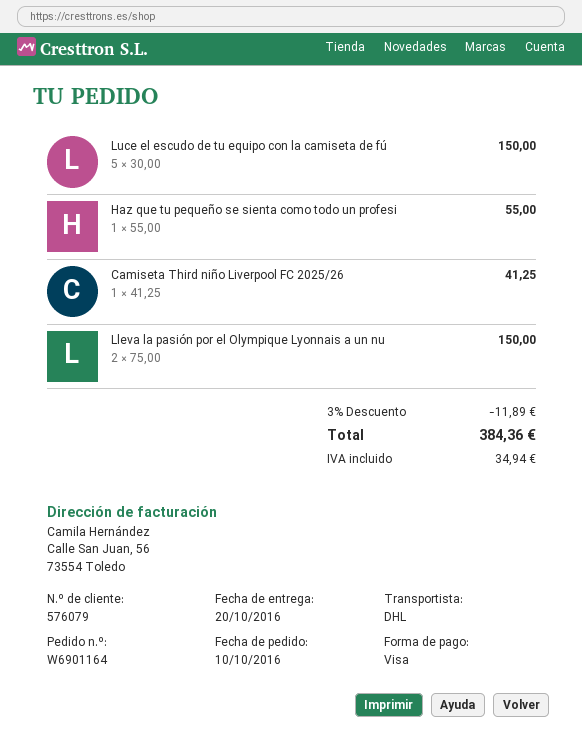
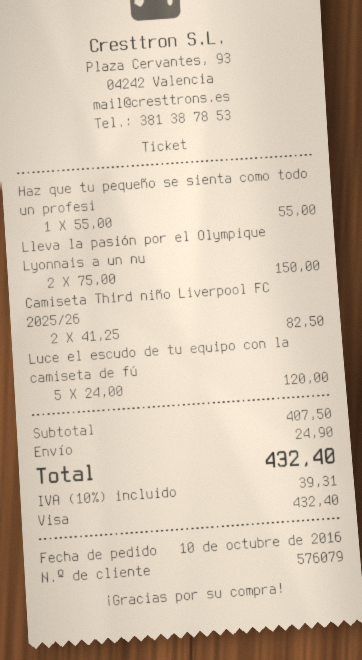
Luce el escudo de tu equipo con la camiseta de fú: 5 x 30.00 = 150.00 -> 5 x 24.00 = 120.00
Camiseta Third niño Liverpool FC 2025/26: 1 x 41.25 = 41.25 -> 2 x 41.25 = 82.50
discount: 3% = 11.89 -> none
shipping: none -> 24.90
tax: 34.94 -> 39.31
total: 384.36 -> 432.40

